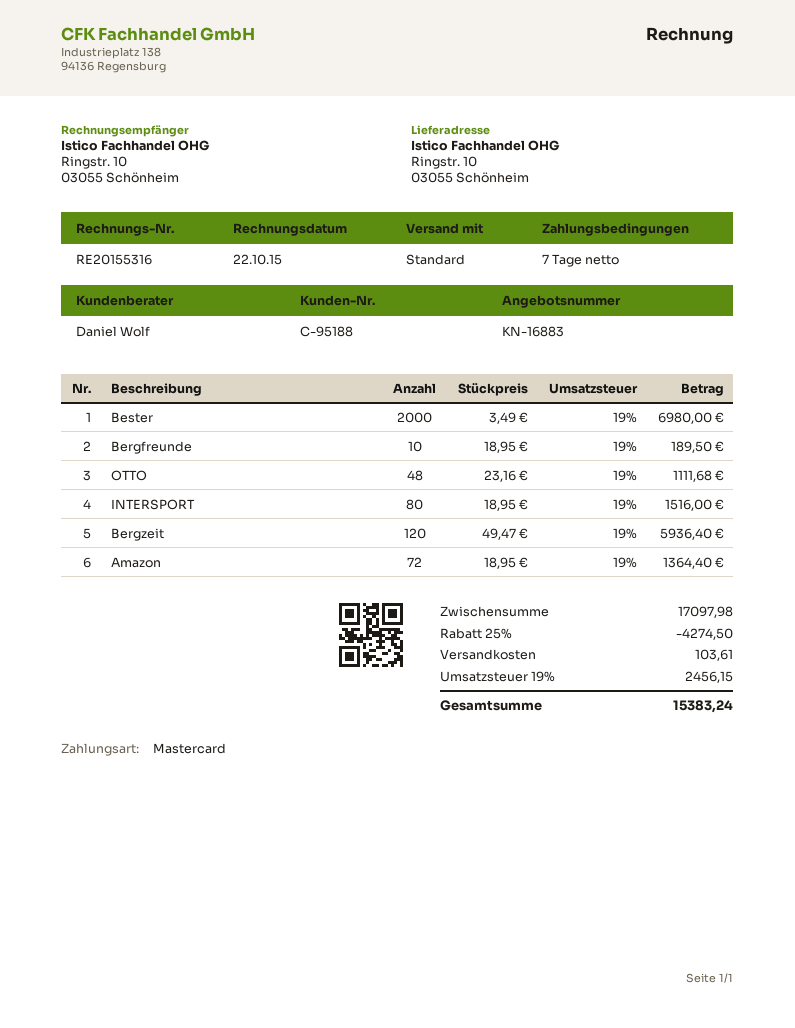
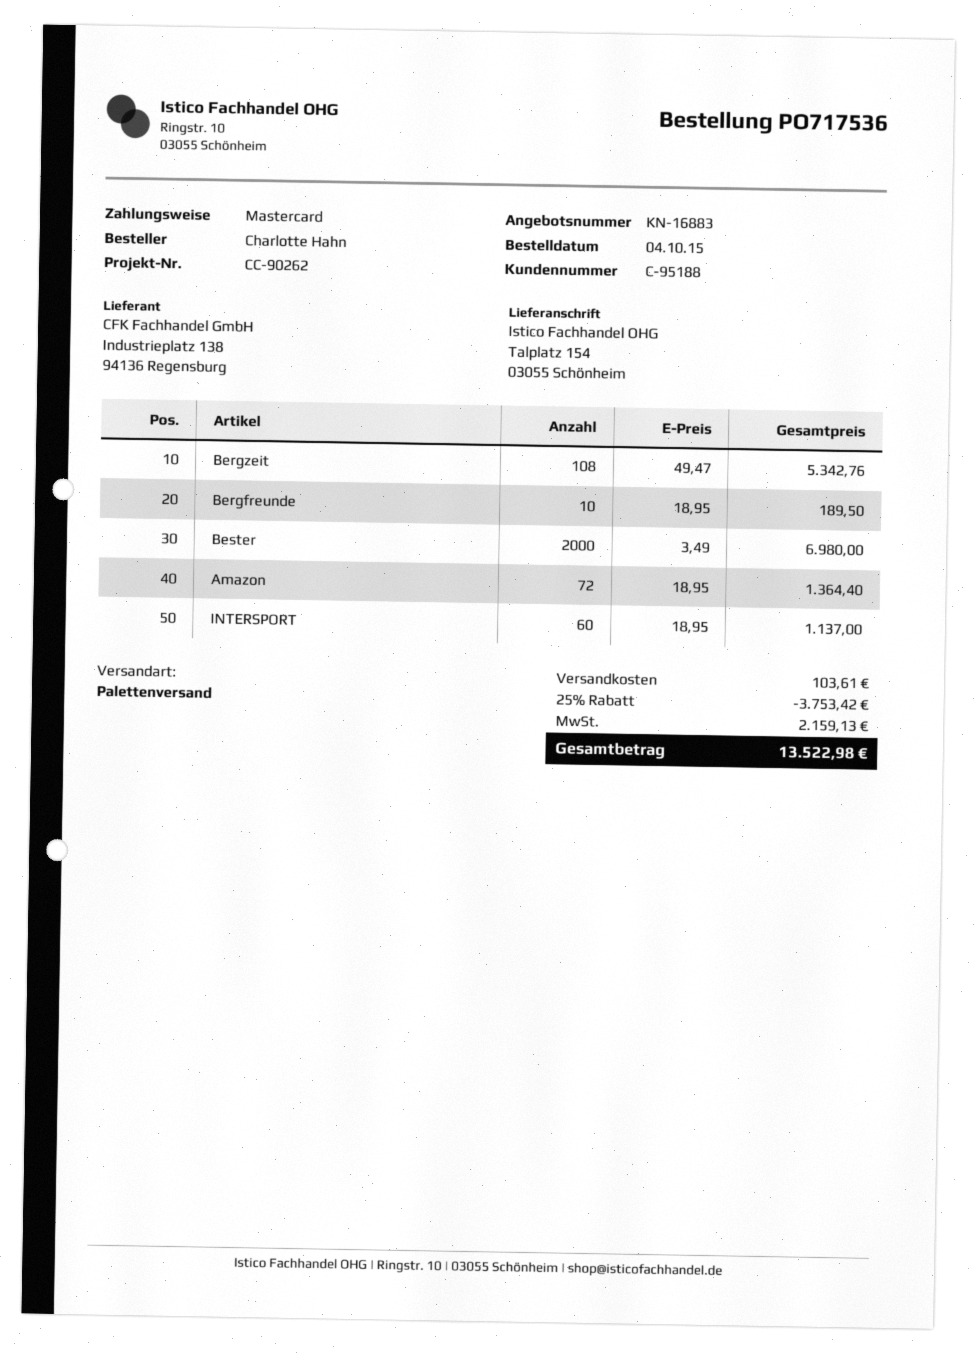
shipping method: standard -> pallet freight
ship to: Ringstr. 10, 03055 Schönheim -> Talplatz 154, 03055 Schönheim
OTTO: 48 x 23.16 = 1111.68 -> none
INTERSPORT: 80 x 18.95 = 1516.00 -> 60 x 18.95 = 1137.00
Bergzeit: 120 x 49.47 = 5936.40 -> 108 x 49.47 = 5342.76
discount: 25% = 4274.50 -> 25% = 3753.42
tax: 2456.15 -> 2159.13
total: 15383.24 -> 13522.98

